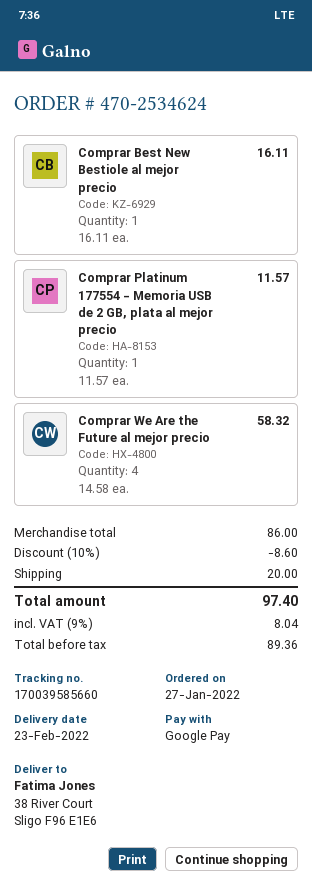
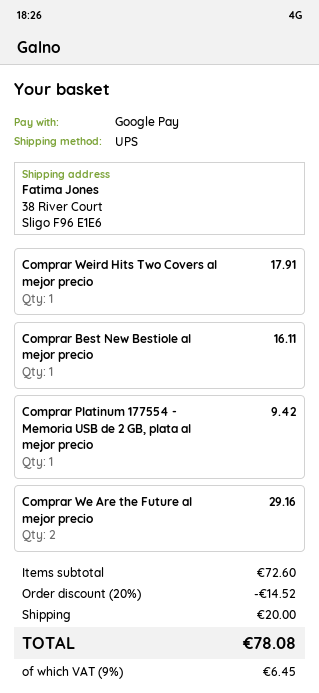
Comprar Platinum 177554 - Memoria USB de 2 GB, plata al mejor precio: 1 for 11.57 -> 1 for 9.42
Comprar We Are the Future al mejor precio: 4 for 58.32 -> 2 for 29.16
Comprar Weird Hits Two Covers al mejor precio: none -> 1 for 17.91
subtotal: 86.00 -> 72.60
discount: 10% = 8.60 -> 20% = 14.52
tax: 9% = 8.04 -> 9% = 6.45
total: 97.40 -> 78.08

